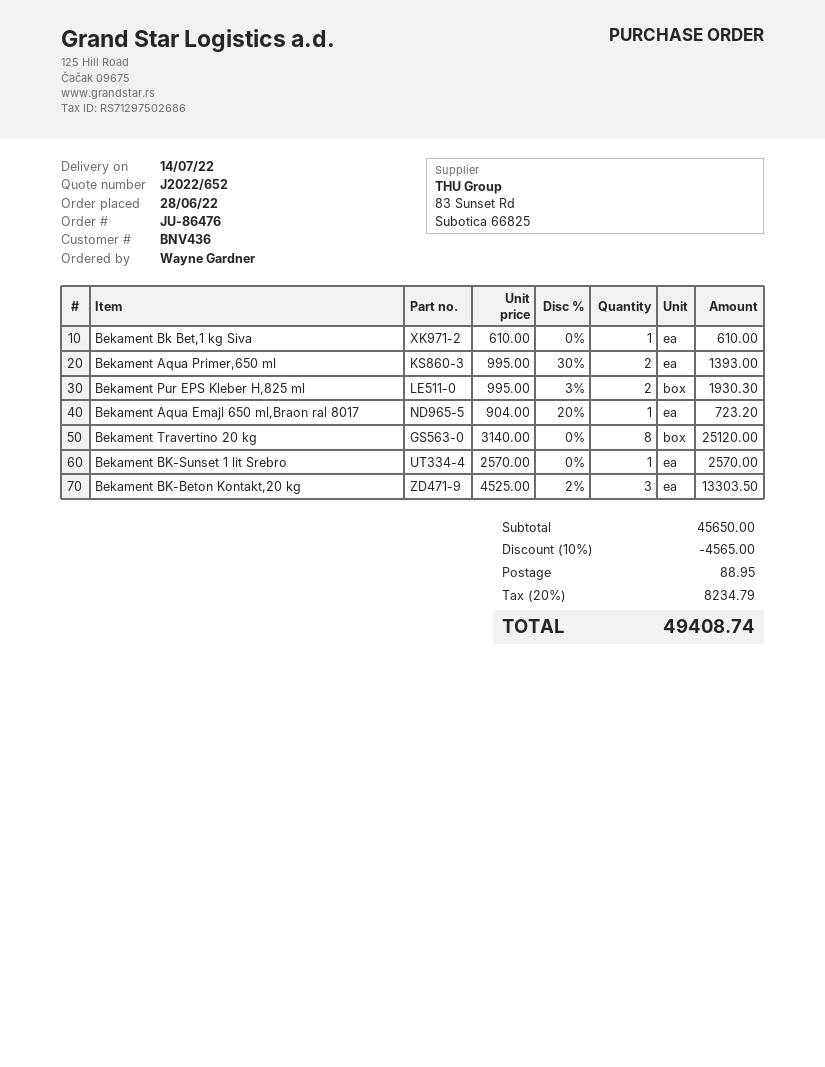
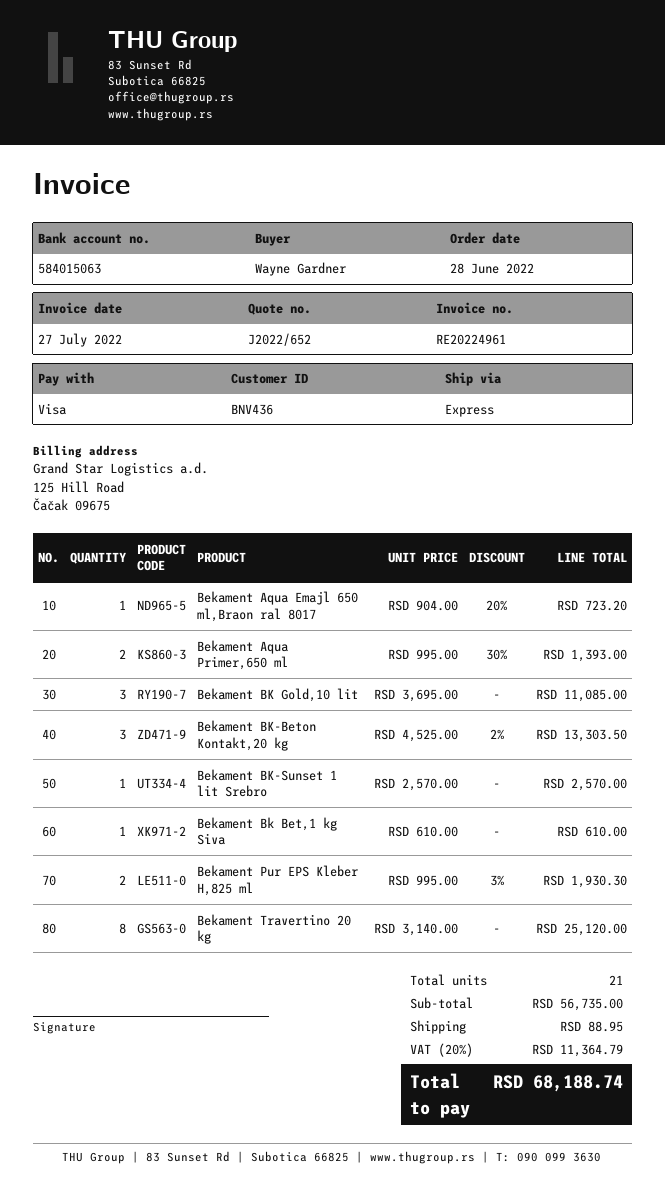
Bekament BK Gold,10 lit: none -> 3 x 3695.00 = 11085.00
subtotal: 45650.00 -> 56735.00
discount: 10% = 4565.00 -> none
tax: 20% = 8234.79 -> 20% = 11364.79
total: 49408.74 -> 68188.74

